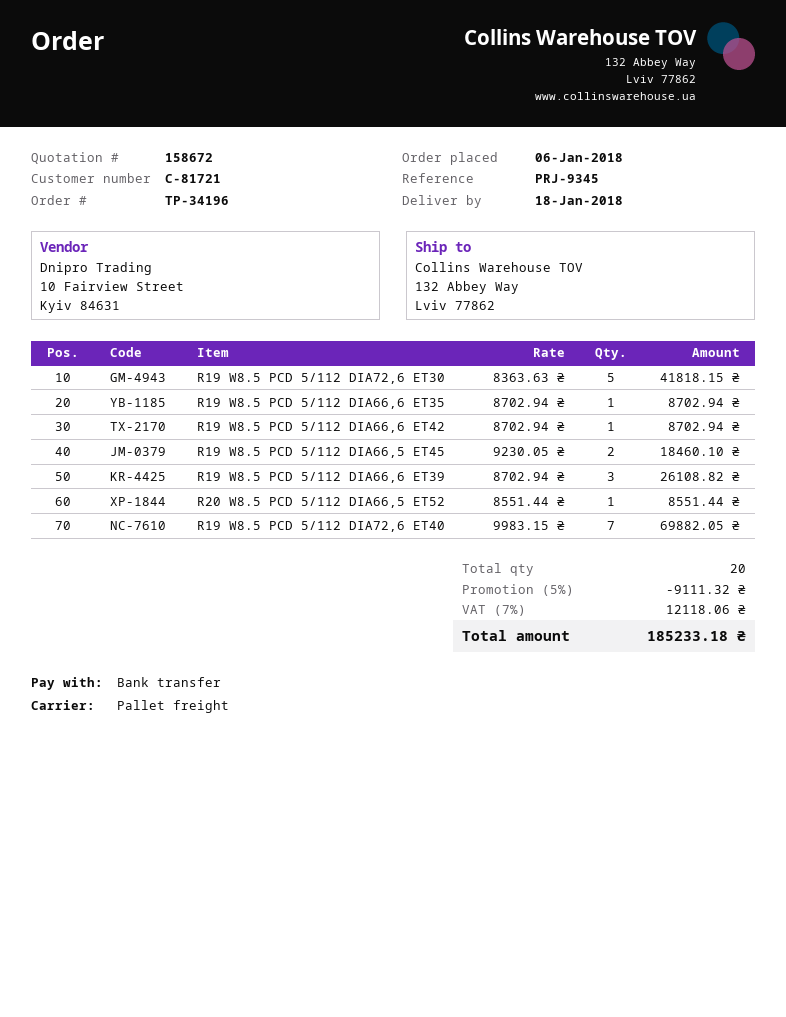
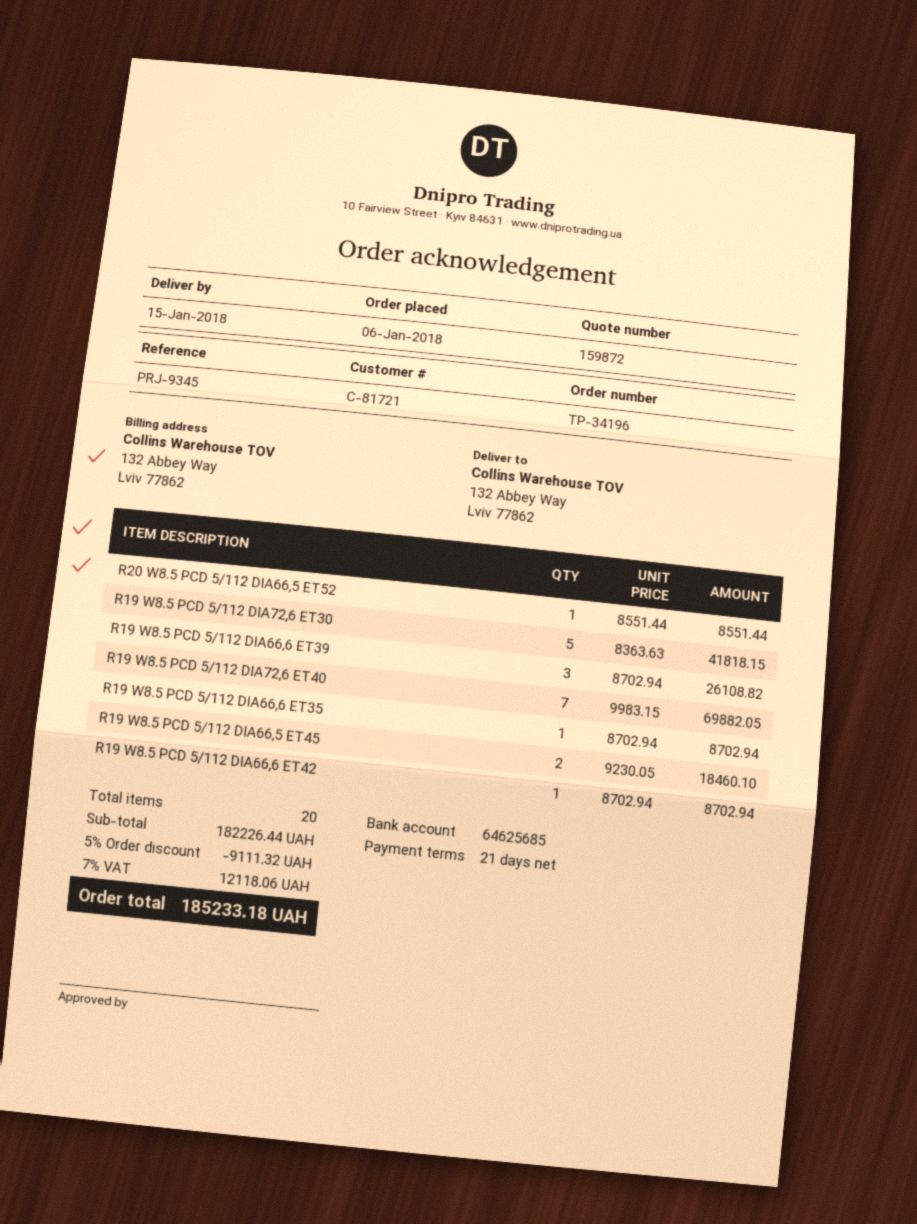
quote number: 158672 -> 159872
delivery date: 2018-01-18 -> 2018-01-15

